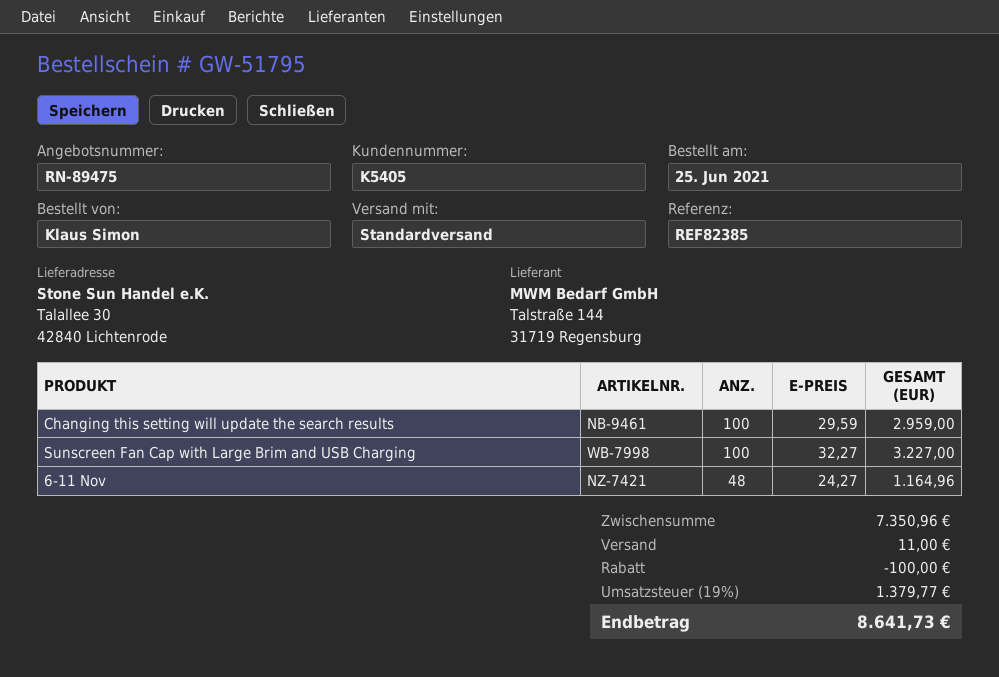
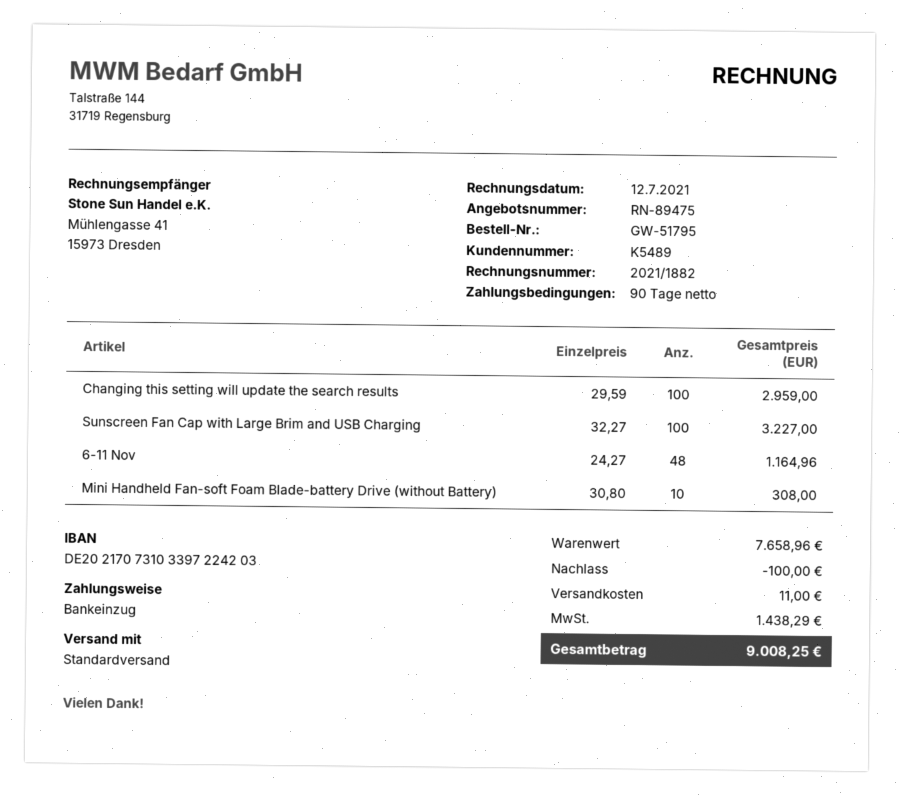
customer number: K5405 -> K5489
Mini Handheld Fan-soft Foam Blade-battery Drive (without Battery): none -> 10 x 30.80 = 308.00
subtotal: 7350.96 -> 7658.96
tax: 1379.77 -> 1438.29
total: 8641.73 -> 9008.25

